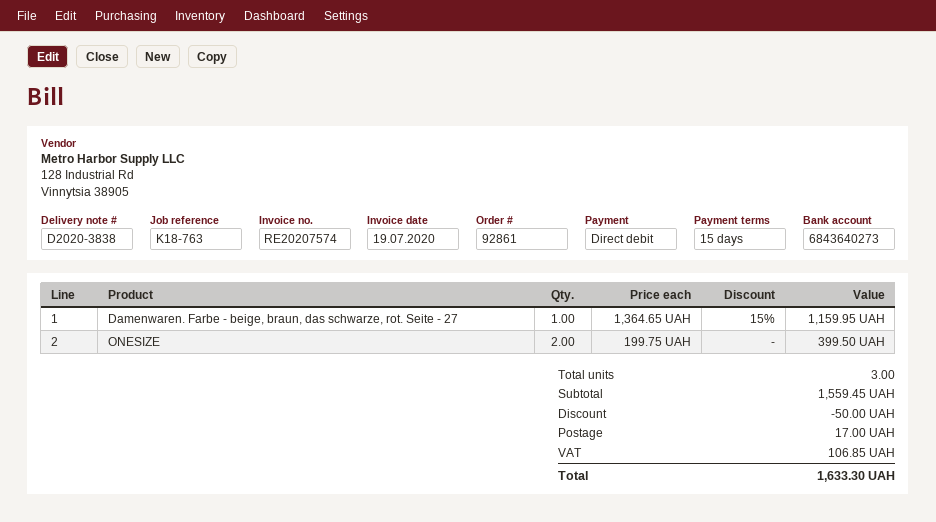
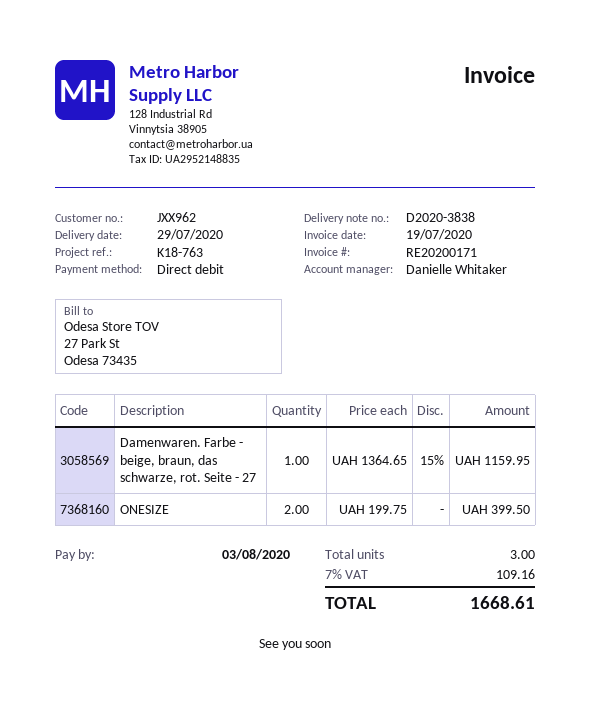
invoice number: RE20207574 -> RE20200171
discount: 50.00 -> none
shipping: 17.00 -> none
tax: 106.85 -> 109.16
total: 1633.30 -> 1668.61

